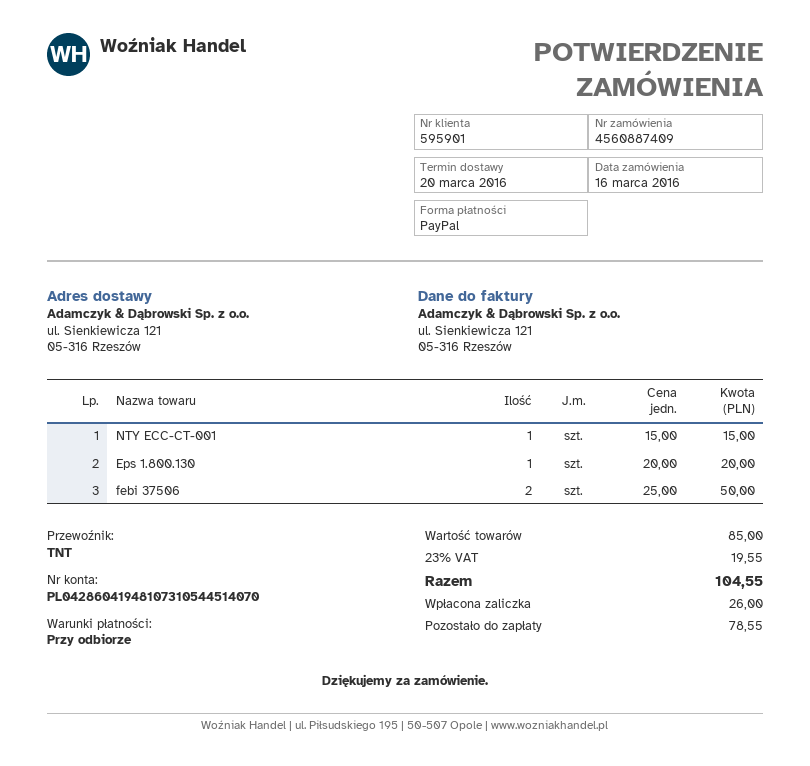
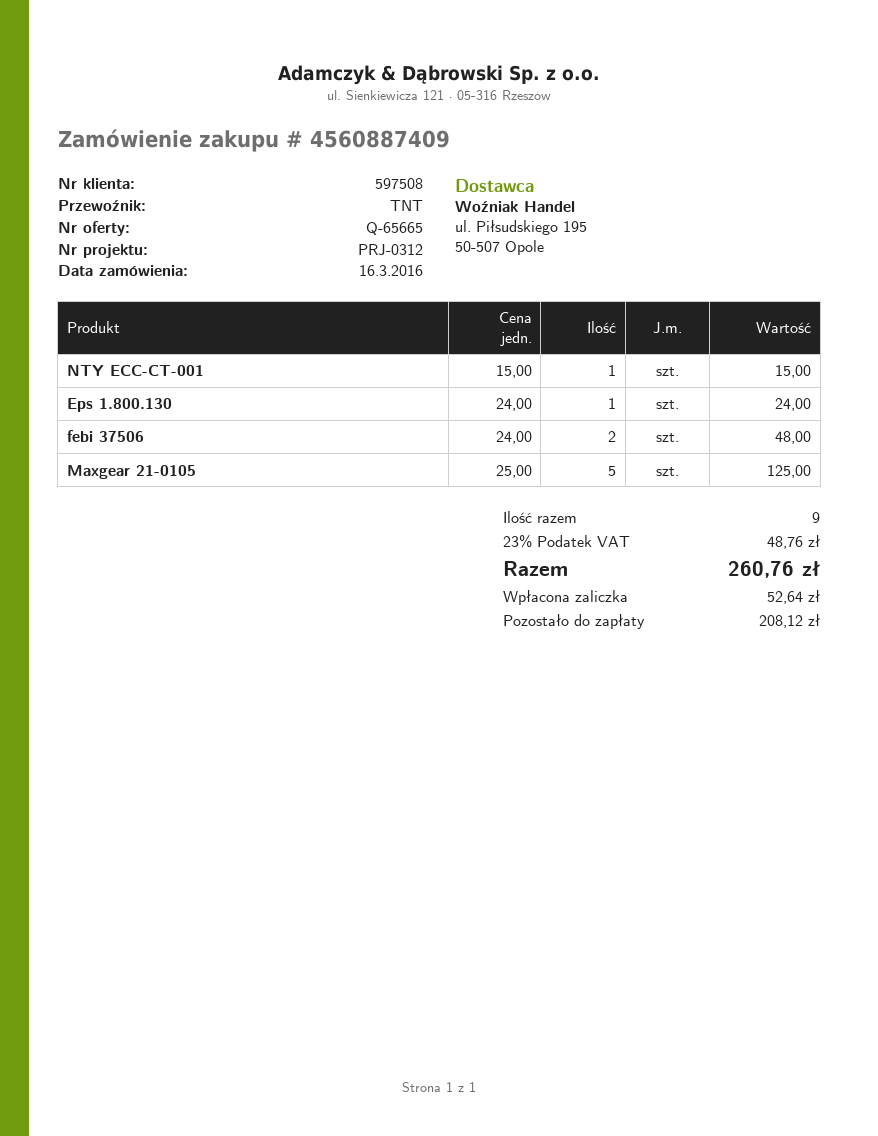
customer number: 595901 -> 597508
Eps 1.800.130: 1 x 20.00 = 20.00 -> 1 x 24.00 = 24.00
febi 37506: 2 x 25.00 = 50.00 -> 2 x 24.00 = 48.00
Maxgear 21-0105: none -> 5 x 25.00 = 125.00
tax: 23% = 19.55 -> 23% = 48.76
total: 104.55 -> 260.76
deposit: 26.00 -> 52.64
balance: 78.55 -> 208.12

